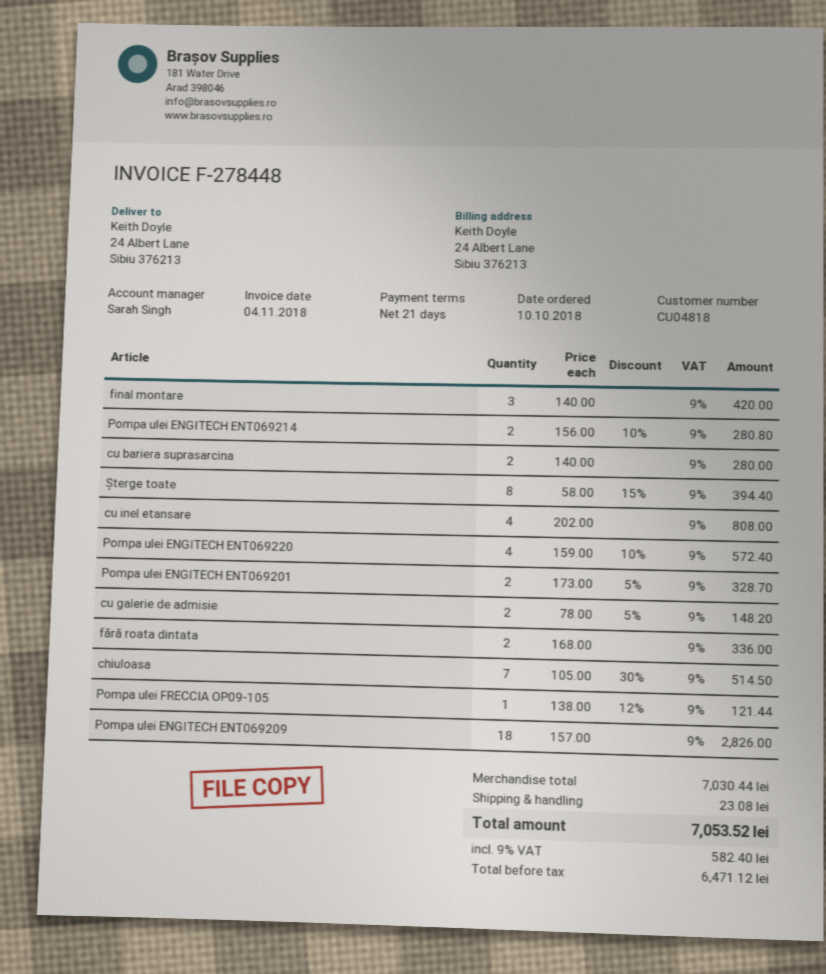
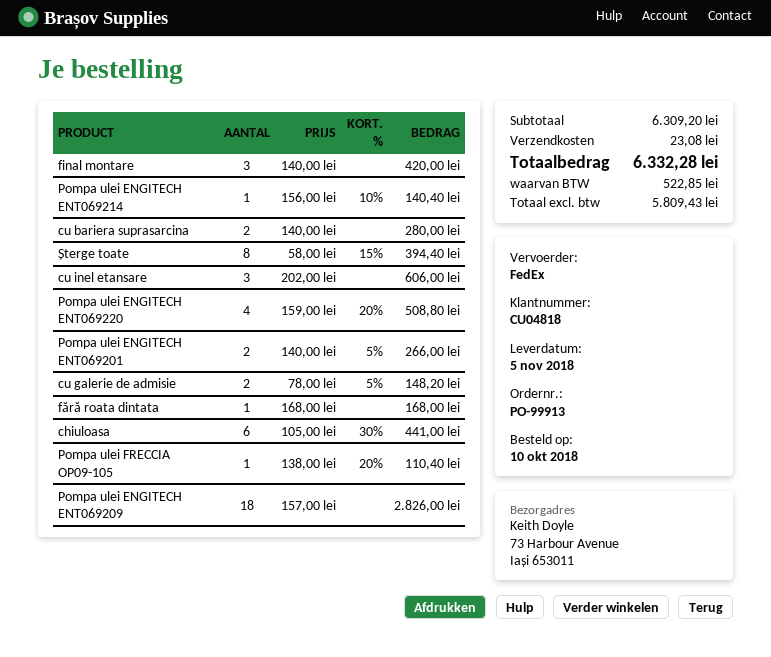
ship to: 24 Albert Lane, Sibiu 376213 -> 73 Harbour Avenue, Iași 653011
Pompa ulei ENGITECH ENT069214: 2 x 156.00 - 10% = 280.80 -> 1 x 156.00 - 10% = 140.40
cu inel etansare: 4 x 202.00 = 808.00 -> 3 x 202.00 = 606.00
Pompa ulei ENGITECH ENT069220: 4 x 159.00 - 10% = 572.40 -> 4 x 159.00 - 20% = 508.80
Pompa ulei ENGITECH ENT069201: 2 x 173.00 - 5% = 328.70 -> 2 x 140.00 - 5% = 266.00
fără roata dintata: 2 x 168.00 = 336.00 -> 1 x 168.00 = 168.00
chiuloasa: 7 x 105.00 - 30% = 514.50 -> 6 x 105.00 - 30% = 441.00
Pompa ulei FRECCIA OP09-105: 1 x 138.00 - 12% = 121.44 -> 1 x 138.00 - 20% = 110.40
subtotal: 7030.44 -> 6309.20
net: 6471.12 -> 5809.43
tax: 582.40 -> 522.85
total: 7053.52 -> 6332.28

